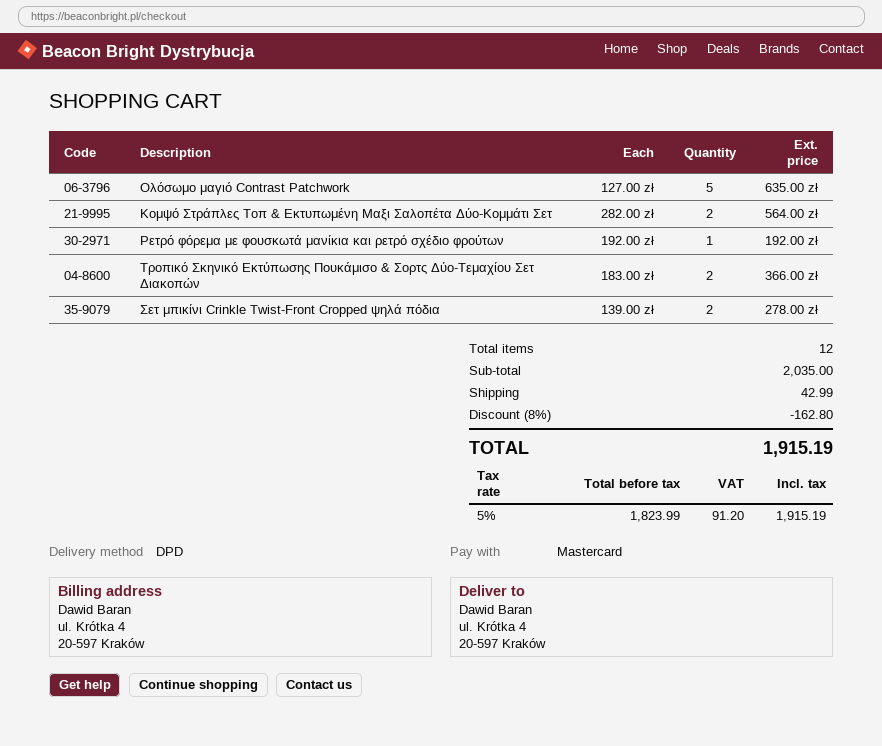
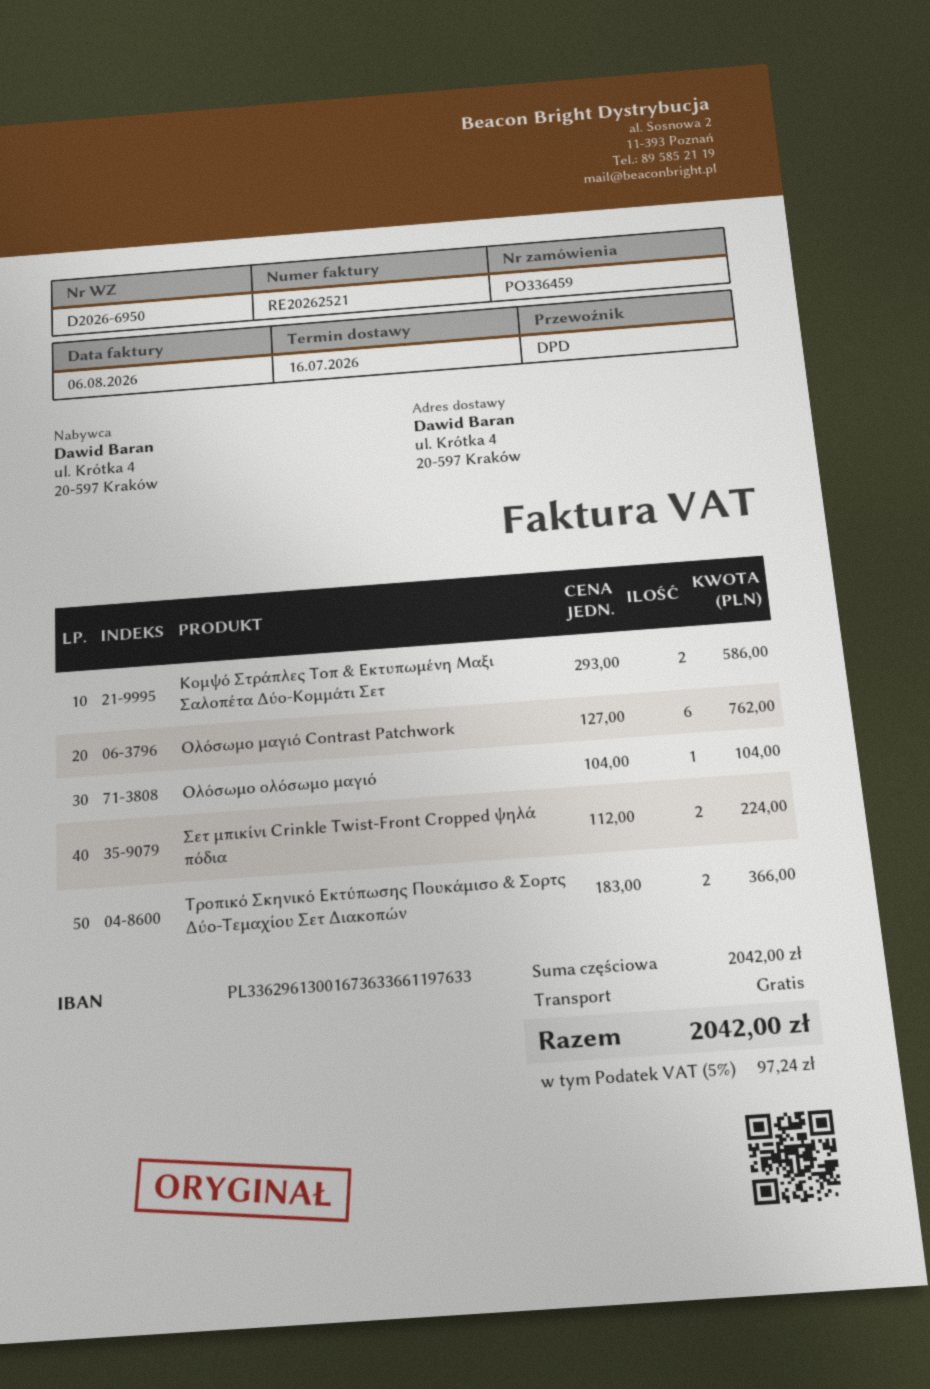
Ολόσωμο μαγιό Contrast Patchwork: 5 x 127.00 = 635.00 -> 6 x 127.00 = 762.00
Κομψό Στράπλες Τοπ & Εκτυπωμένη Μαξι Σαλοπέτα Δύο-Κομμάτι Σετ: 2 x 282.00 = 564.00 -> 2 x 293.00 = 586.00
Ρετρό φόρεμα με φουσκωτά μανίκια και ρετρό σχέδιο φρούτων: 1 x 192.00 = 192.00 -> none
Σετ μπικίνι Crinkle Twist-Front Cropped ψηλά πόδια: 2 x 139.00 = 278.00 -> 2 x 112.00 = 224.00
Ολόσωμο ολόσωμο μαγιό: none -> 1 x 104.00 = 104.00
subtotal: 2035.00 -> 2042.00
discount: 8% = 162.80 -> none
shipping: 42.99 -> 0.00
tax: 5% = 91.20 -> 5% = 97.24
total: 1915.19 -> 2042.00

